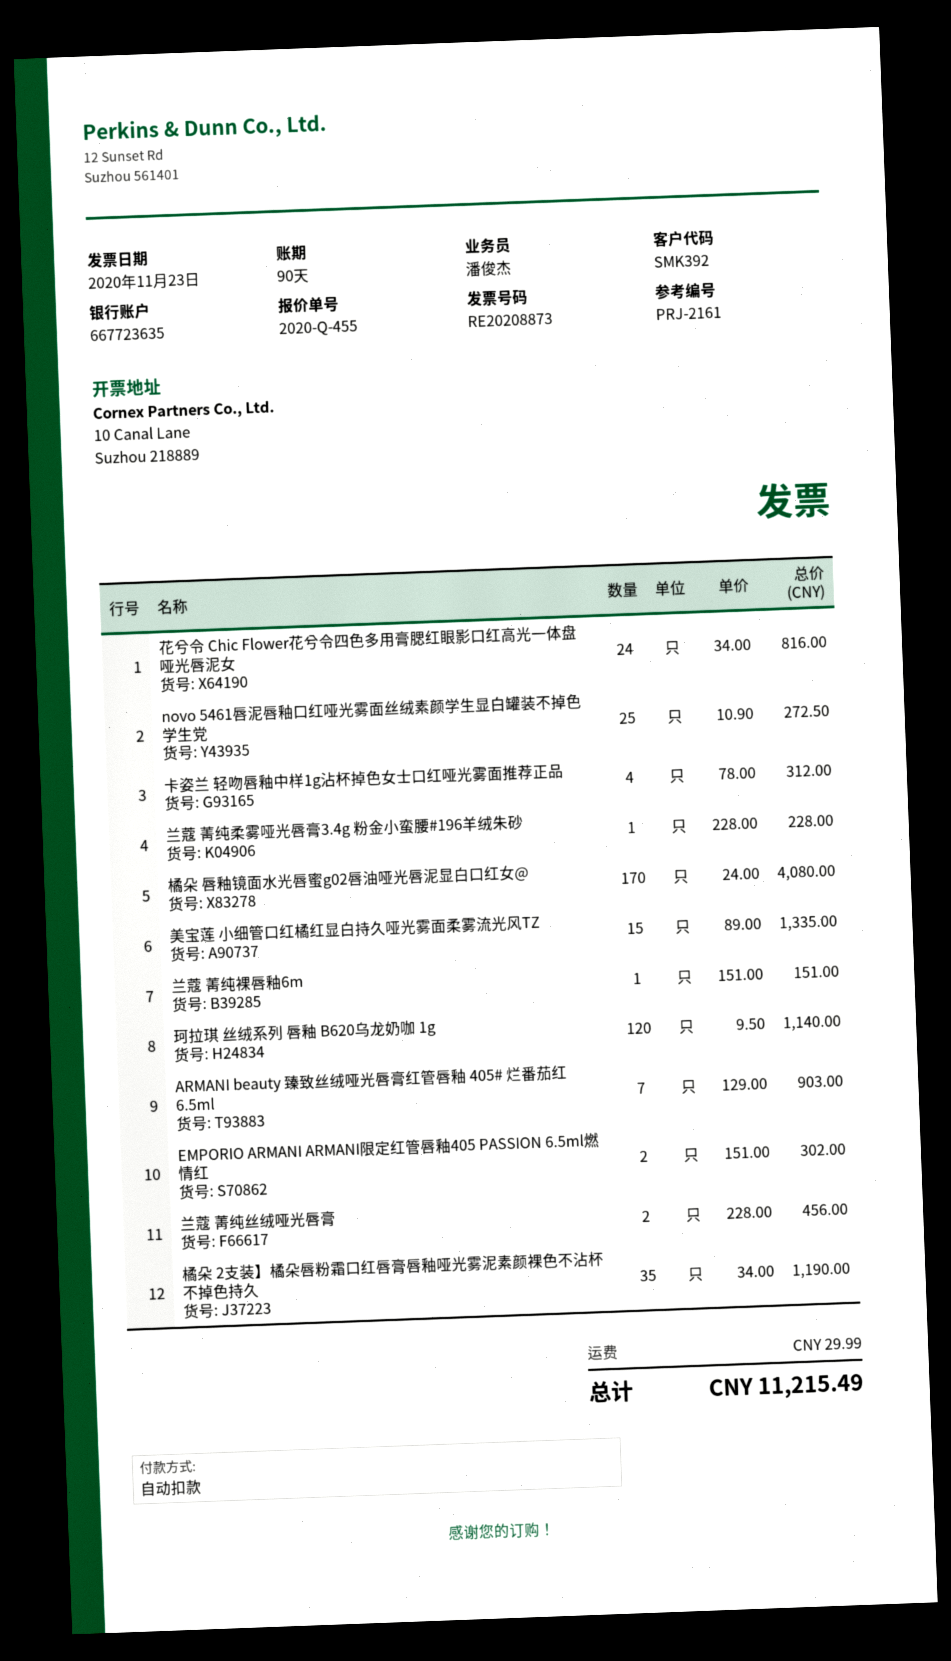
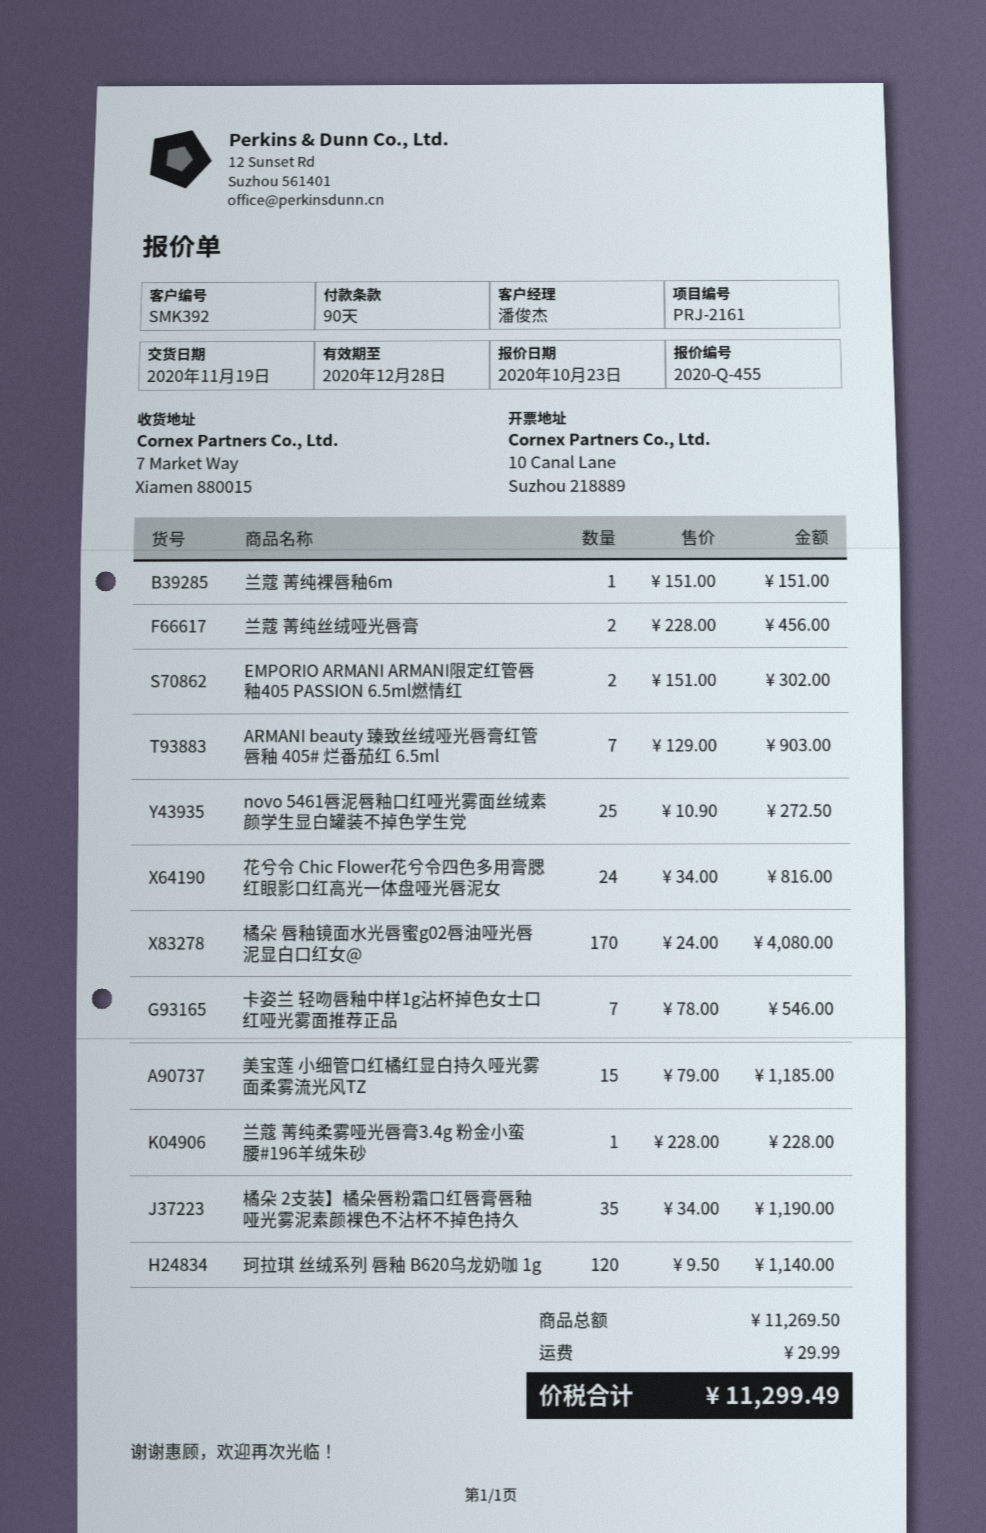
卡姿兰 轻吻唇釉中样1g沾杯掉色女士口红哑光雾面推荐正品: 4 x 78.00 = 312.00 -> 7 x 78.00 = 546.00
美宝莲 小细管口红橘红显白持久哑光雾面柔雾流光风TZ: 15 x 89.00 = 1335.00 -> 15 x 79.00 = 1185.00
total: 11215.49 -> 11299.49

